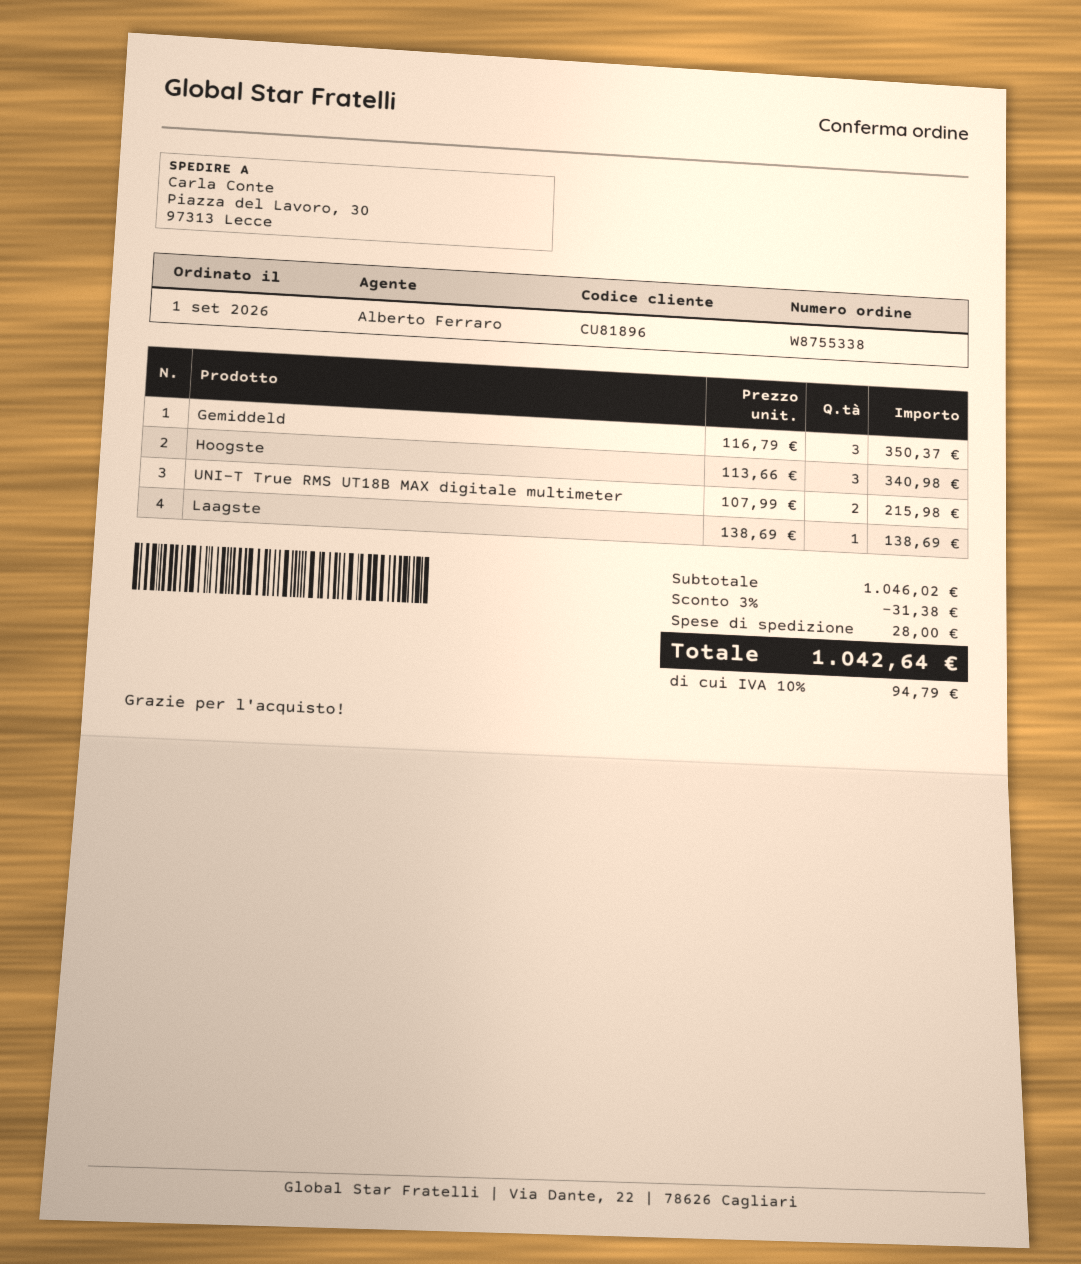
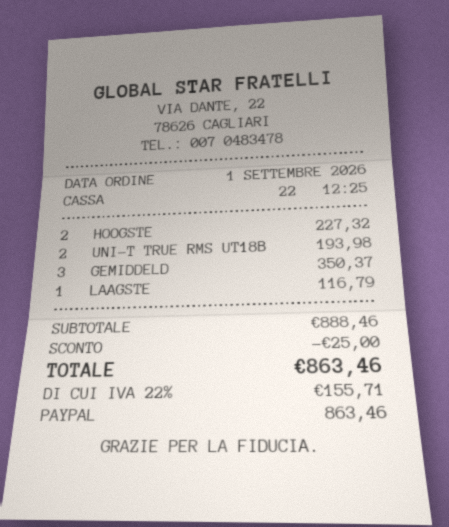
Hoogste: 3 for 340.98 -> 2 for 227.32
UNI-T True RMS UT18B MAX digitale multimeter: 2 for 215.98 -> 2 for 193.98
Laagste: 1 for 138.69 -> 1 for 116.79
subtotal: 1046.02 -> 888.46
discount: 31.38 -> 25.00
shipping: 28.00 -> none
tax: 10% = 94.79 -> 22% = 155.71
total: 1042.64 -> 863.46

